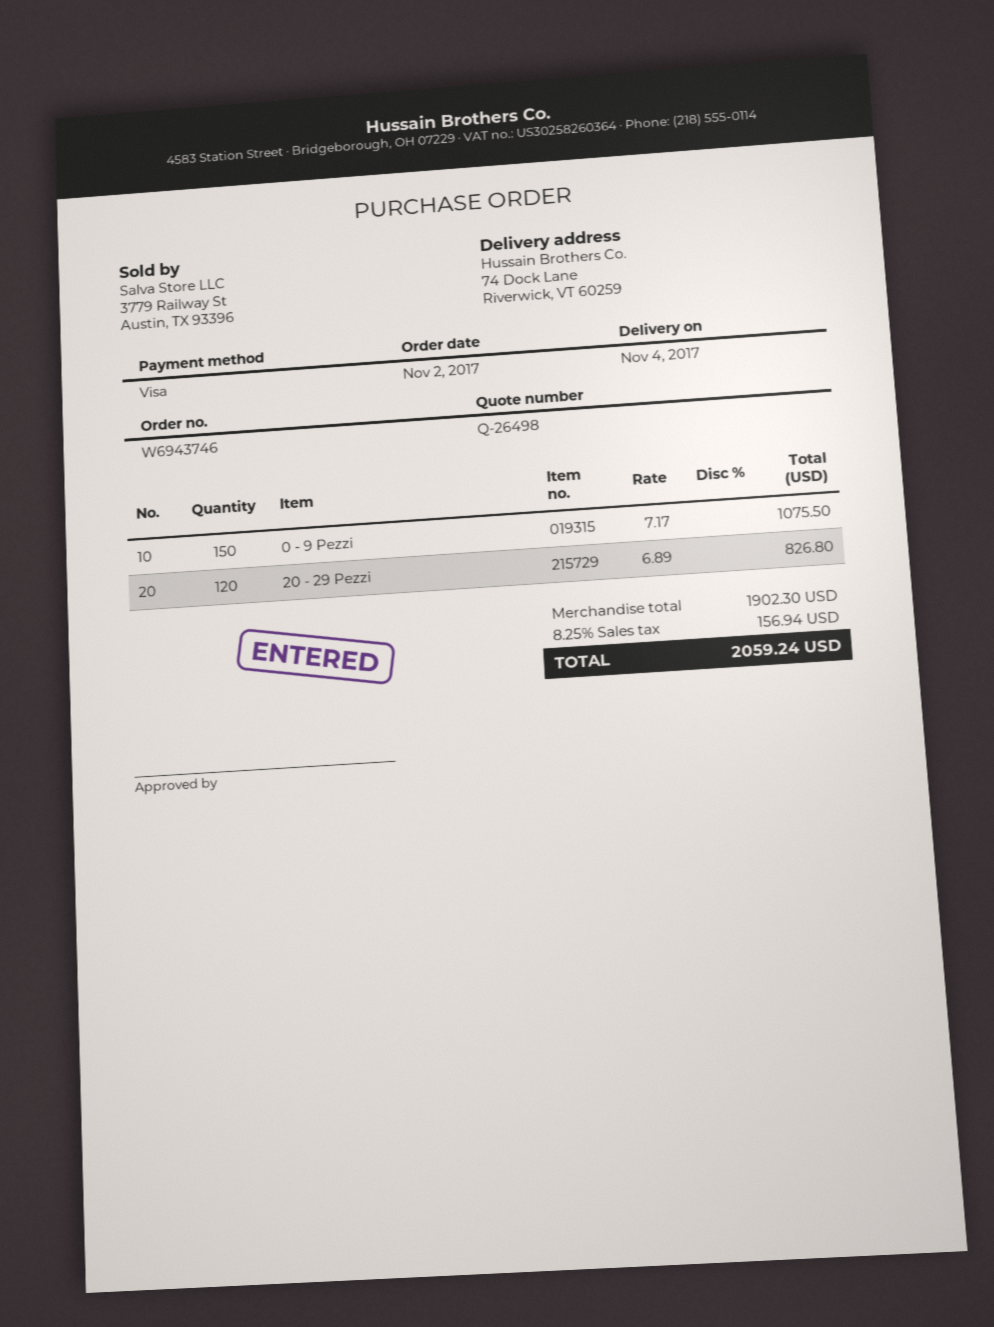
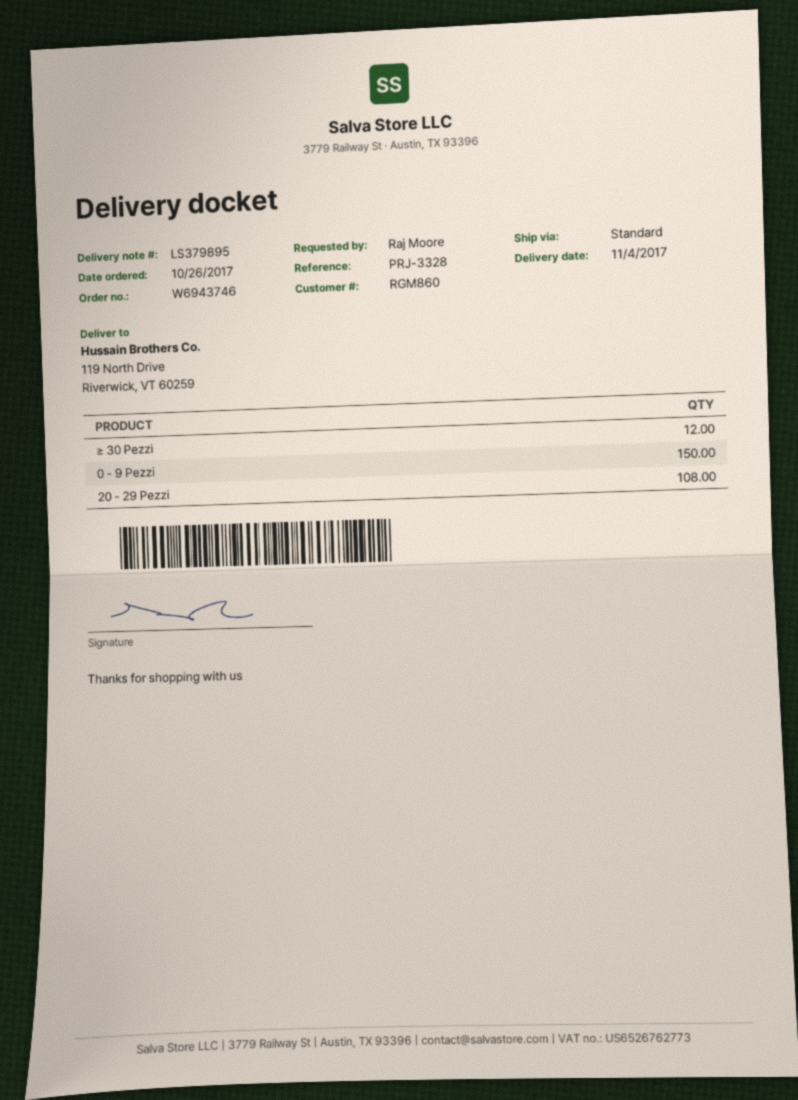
order date: 2017-11-02 -> 2017-10-26
ship to: 74 Dock Lane, Riverwick, VT 60259 -> 119 North Drive, Riverwick, VT 60259
20 - 29 Pezzi: 120 -> 108
≥ 30 Pezzi: none -> 12

